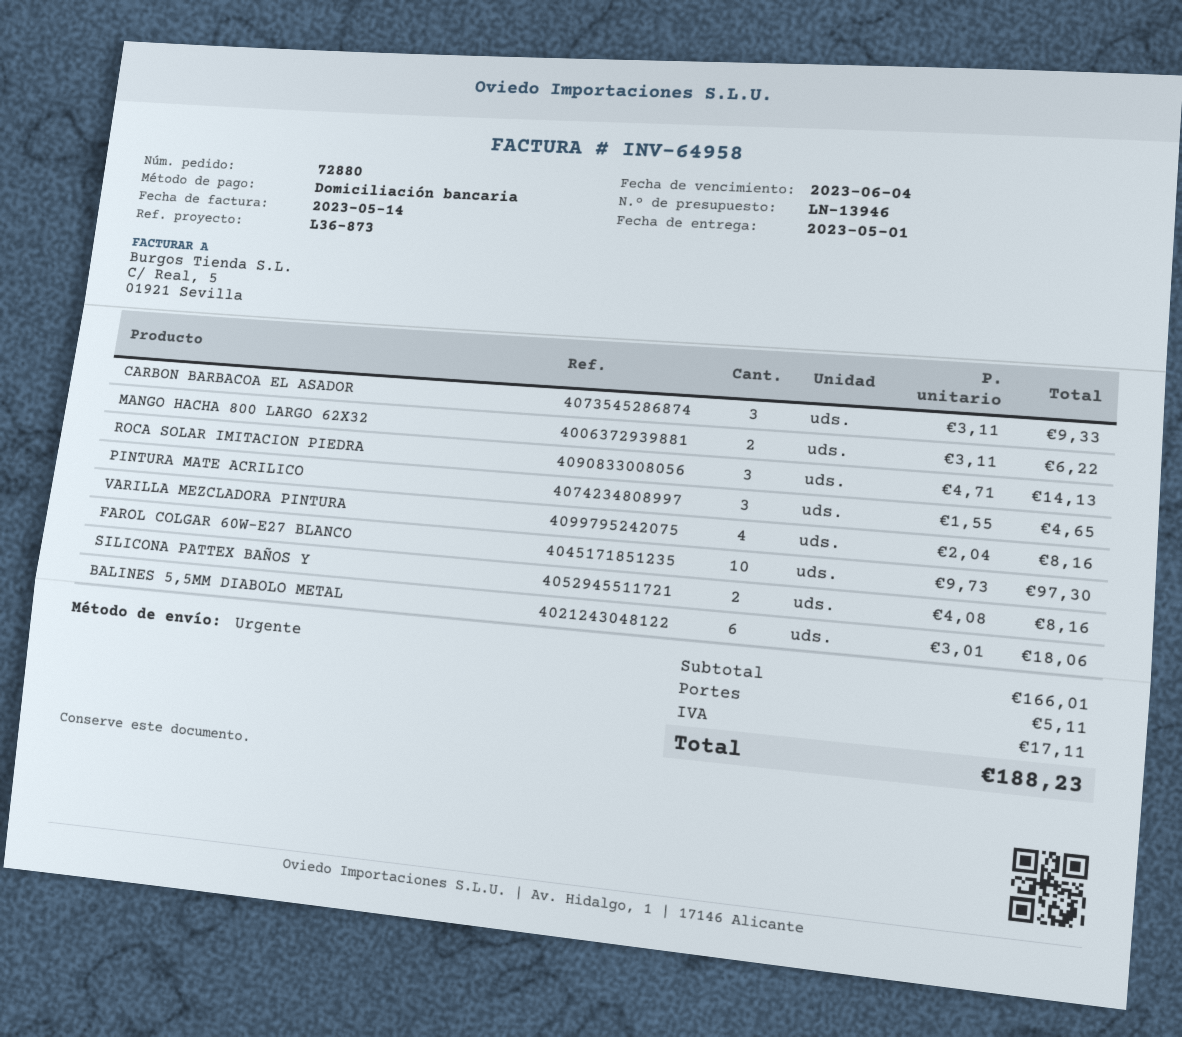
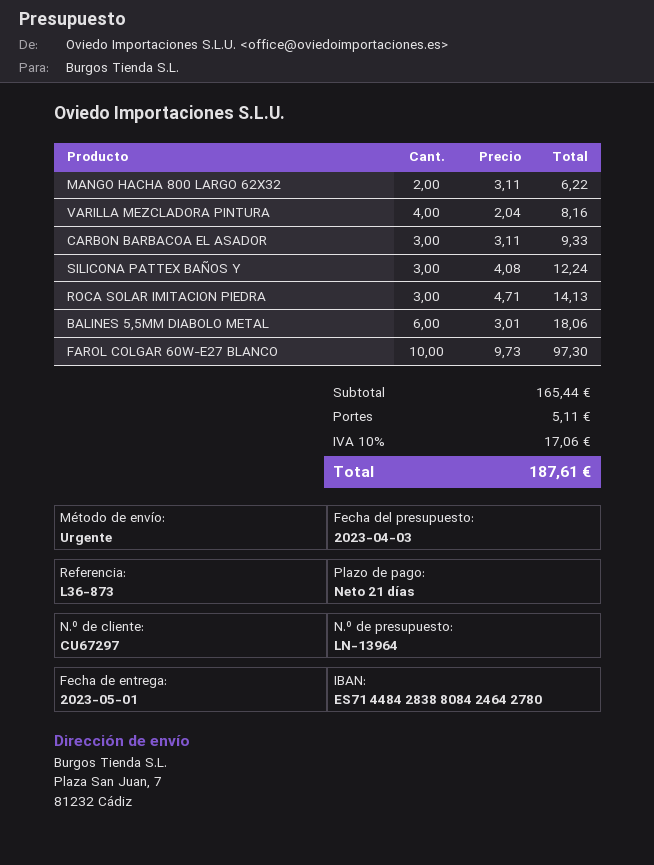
quote number: LN-13946 -> LN-13964
PINTURA MATE ACRILICO: 3 x 1.55 = 4.65 -> none
SILICONA PATTEX BAÑOS Y: 2 x 4.08 = 8.16 -> 3 x 4.08 = 12.24
subtotal: 166.01 -> 165.44
tax: 17.11 -> 17.06
total: 188.23 -> 187.61

